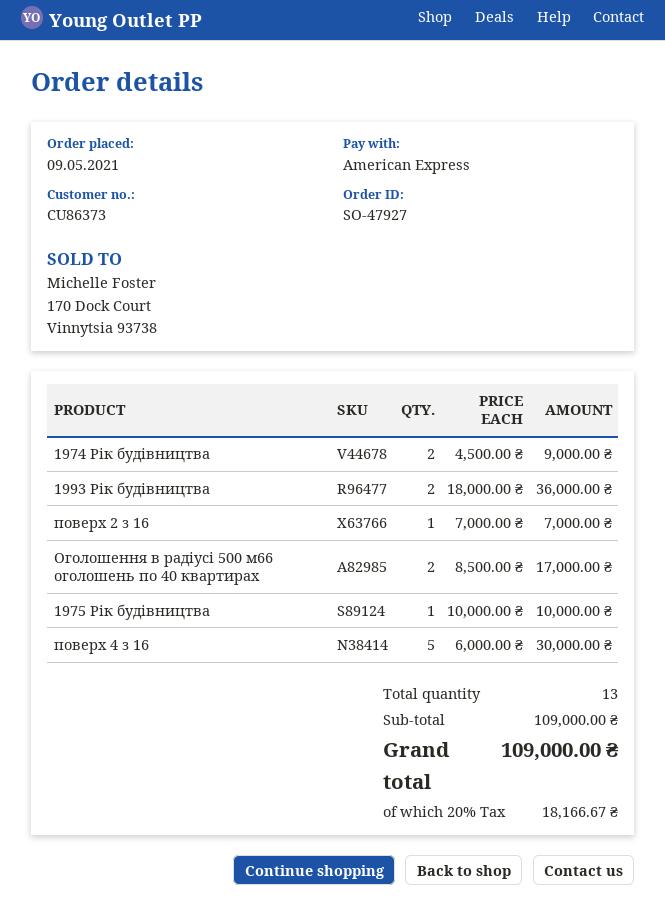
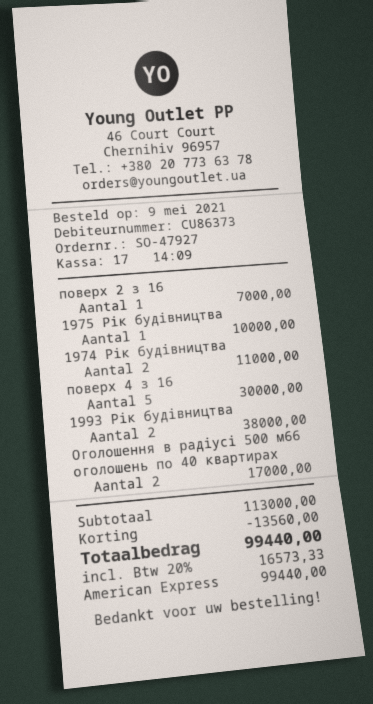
1974 Рік будівництва: 2 for 9000.00 -> 2 for 11000.00
1993 Рік будівництва: 2 for 36000.00 -> 2 for 38000.00
subtotal: 109000.00 -> 113000.00
discount: none -> 13560.00
tax: 20% = 18166.67 -> 20% = 16573.33
total: 109000.00 -> 99440.00

